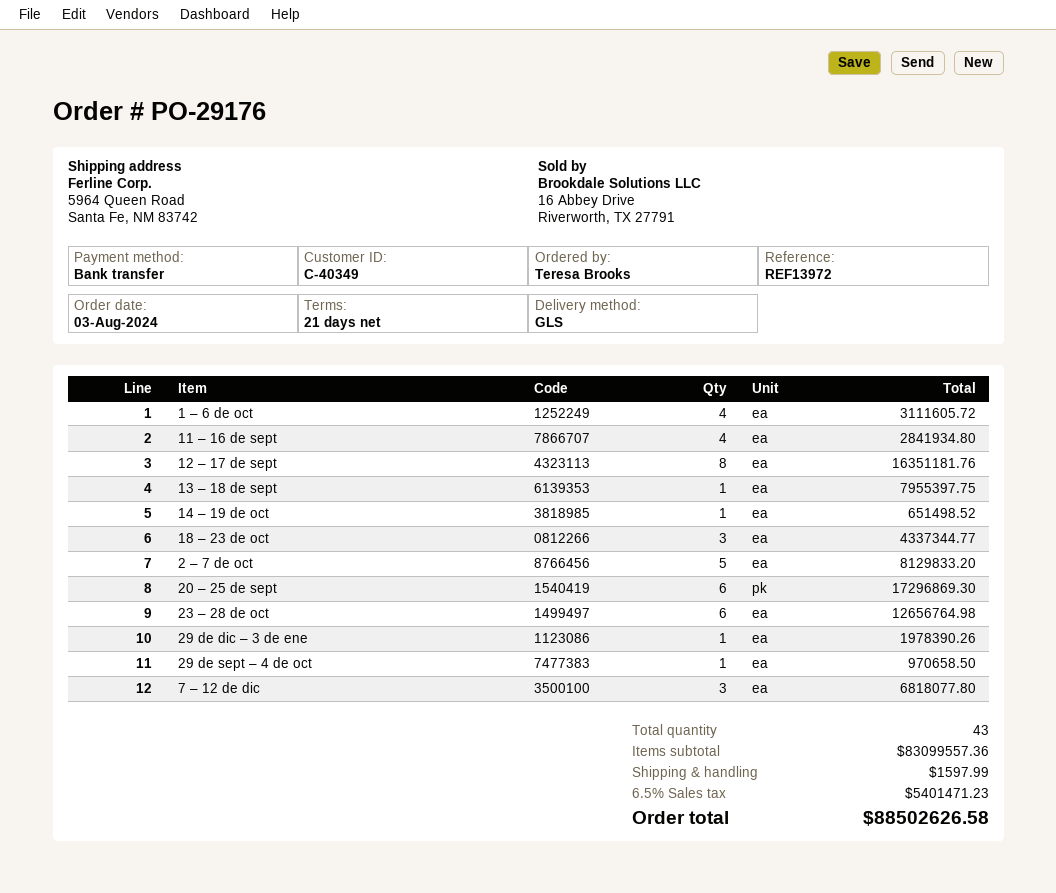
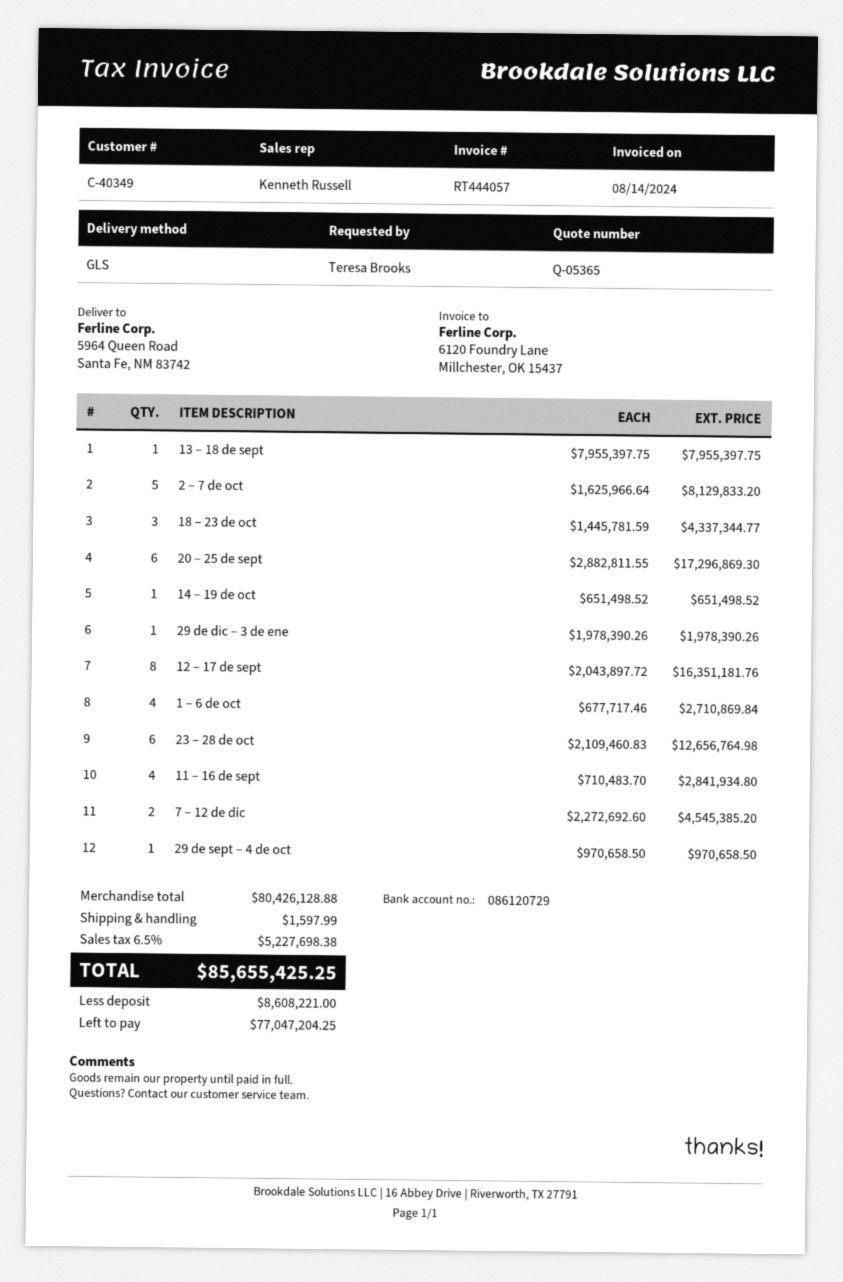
1 – 6 de oct: 4 for 3111605.72 -> 4 for 2710869.84
7 – 12 de dic: 3 for 6818077.80 -> 2 for 4545385.20
subtotal: 83099557.36 -> 80426128.88
tax: 6.5% = 5401471.23 -> 6.5% = 5227698.38
total: 88502626.58 -> 85655425.25

